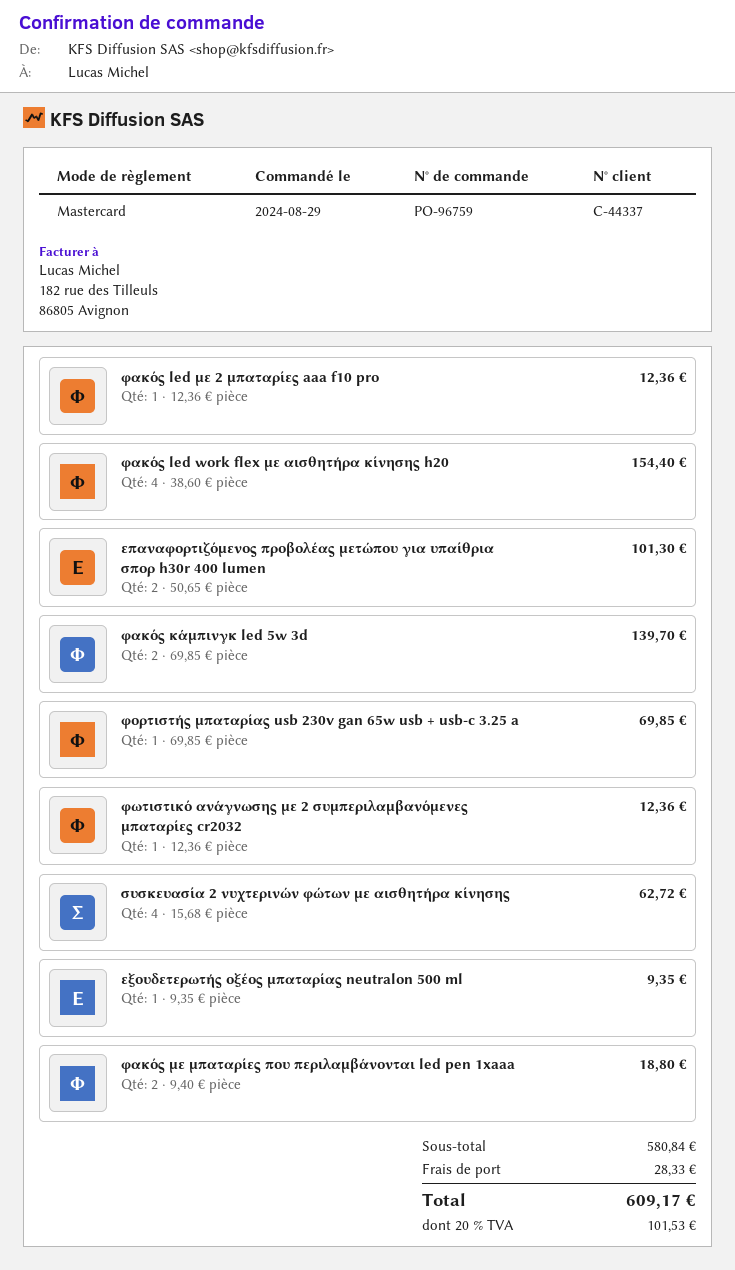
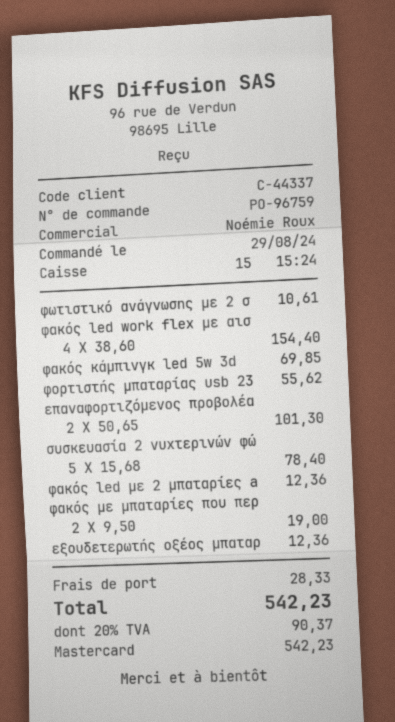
φακός κάμπινγκ led 5w 3d: 2 x 69.85 = 139.70 -> 1 x 69.85 = 69.85
φορτιστής μπαταρίας usb 230v gan 65w usb + usb-c 3.25 a: 1 x 69.85 = 69.85 -> 1 x 55.62 = 55.62
φωτιστικό ανάγνωσης με 2 συμπεριλαμβανόμενες μπαταρίες cr2032: 1 x 12.36 = 12.36 -> 1 x 10.61 = 10.61
συσκευασία 2 νυχτερινών φώτων με αισθητήρα κίνησης: 4 x 15.68 = 62.72 -> 5 x 15.68 = 78.40
εξουδετερωτής οξέος μπαταρίας neutralon 500 ml: 1 x 9.35 = 9.35 -> 1 x 12.36 = 12.36
φακός με μπαταρίες που περιλαμβάνονται led pen 1xaaa: 2 x 9.40 = 18.80 -> 2 x 9.50 = 19.00
tax: 20% = 101.53 -> 20% = 90.37
total: 609.17 -> 542.23

